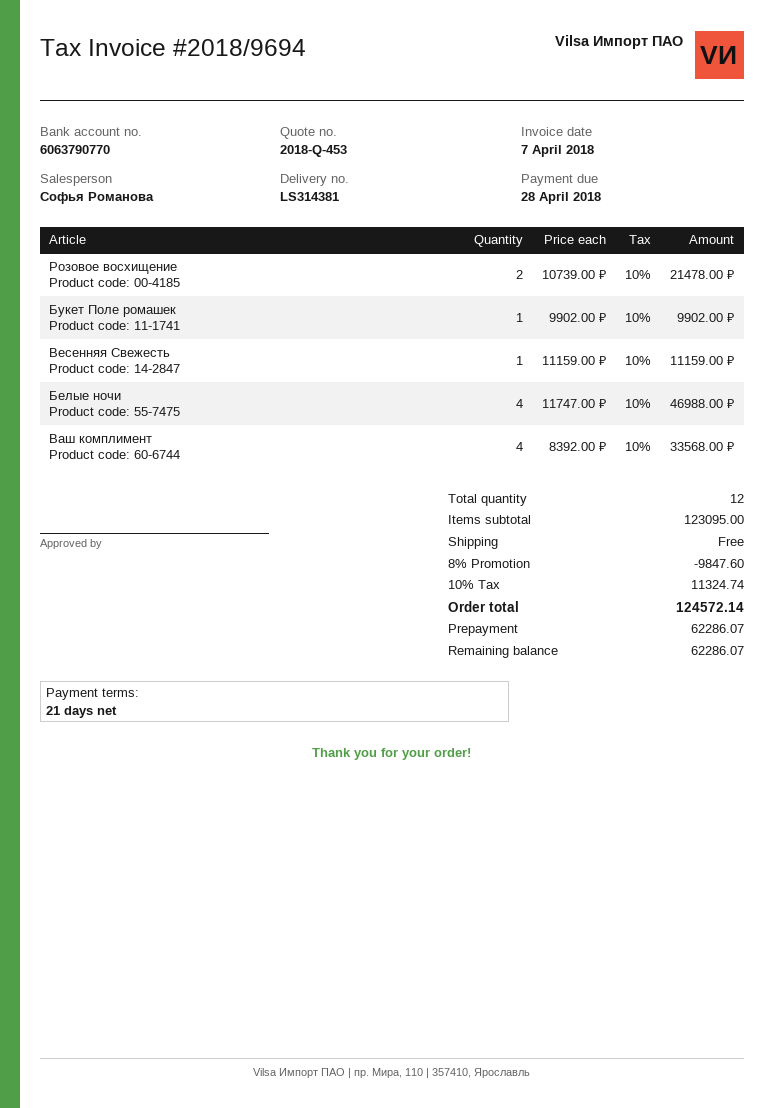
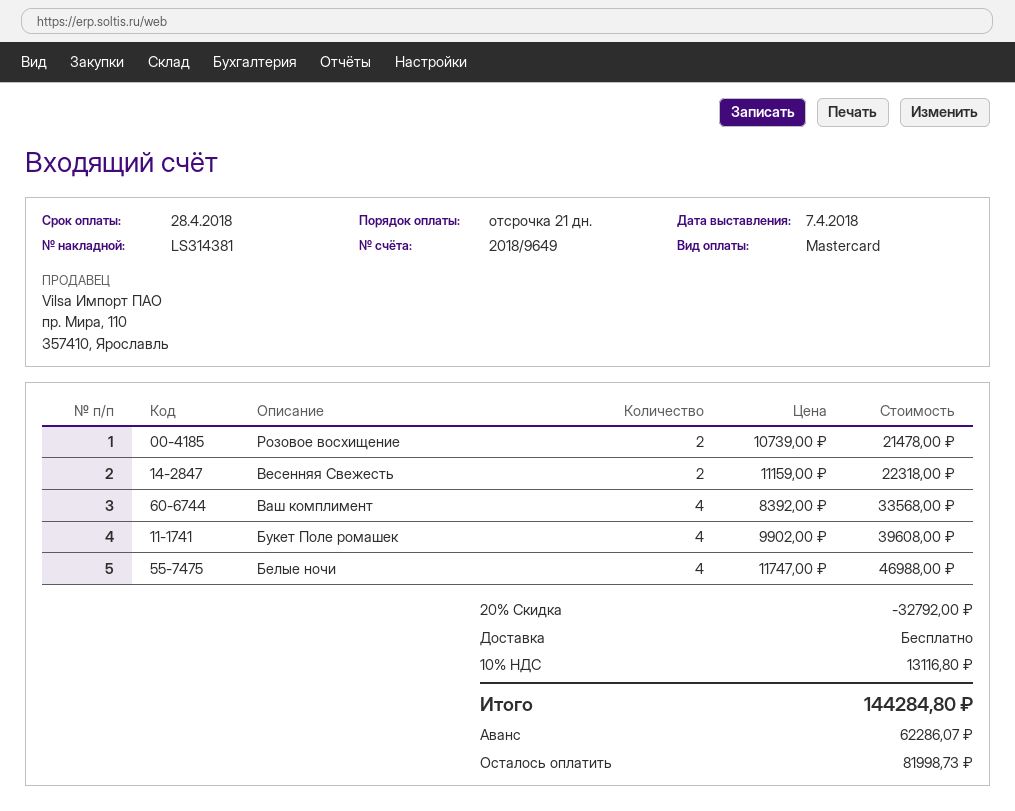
invoice number: 2018/9694 -> 2018/9649
Букет Поле ромашек: 1 x 9902.00 = 9902.00 -> 4 x 9902.00 = 39608.00
Весенняя Свежесть: 1 x 11159.00 = 11159.00 -> 2 x 11159.00 = 22318.00
discount: 8% = 9847.60 -> 20% = 32792.00
tax: 10% = 11324.74 -> 10% = 13116.80
total: 124572.14 -> 144284.80
balance: 62286.07 -> 81998.73

